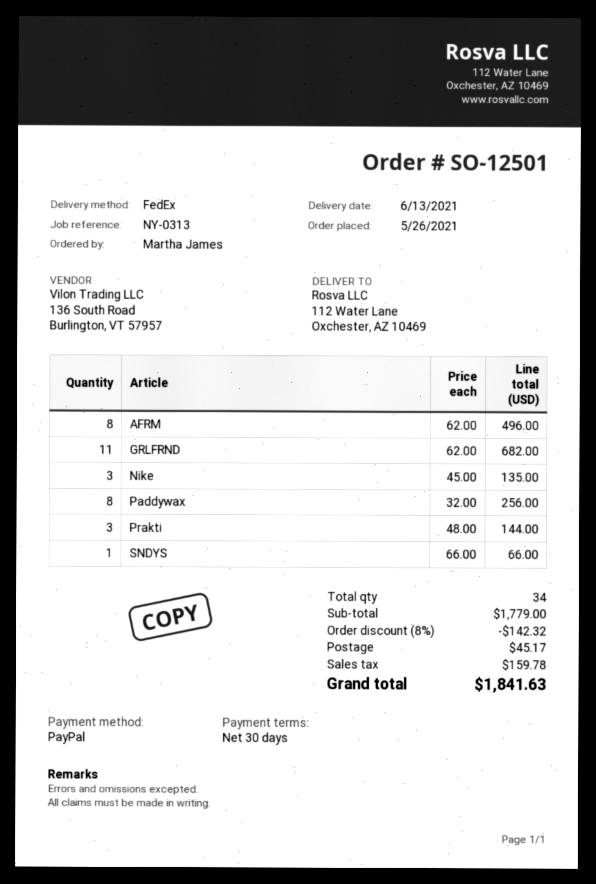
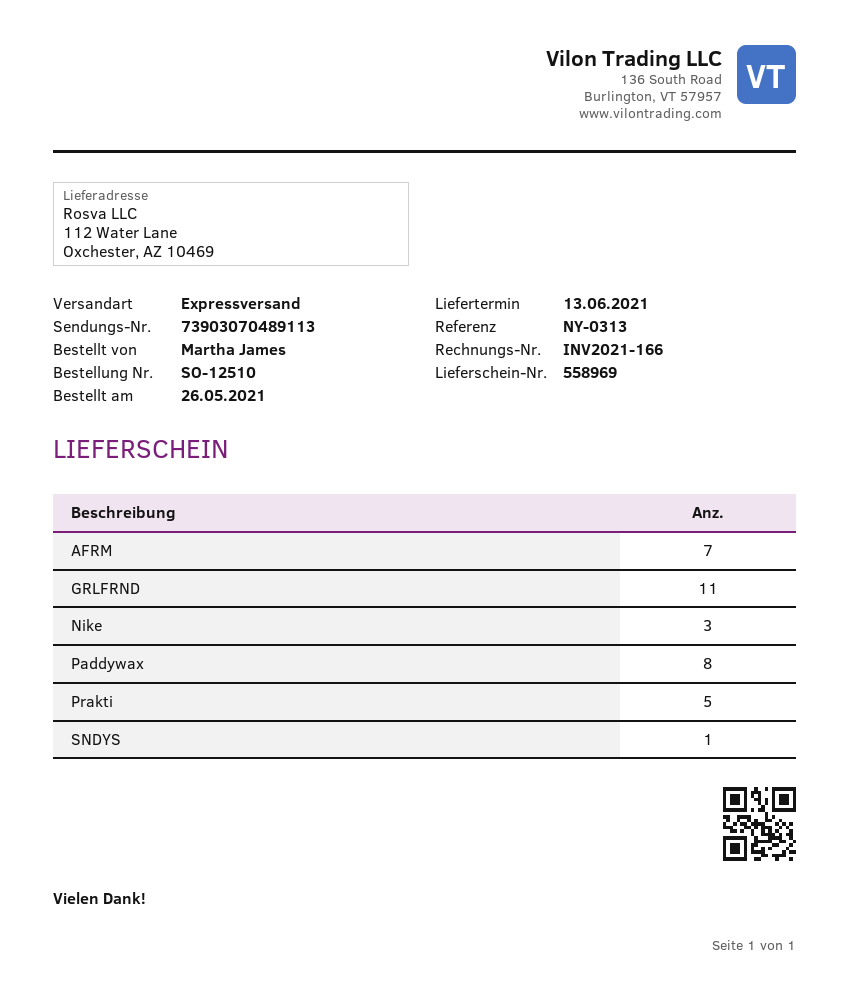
order number: SO-12501 -> SO-12510
shipping method: FedEx -> express
AFRM: 8 -> 7
Prakti: 3 -> 5

